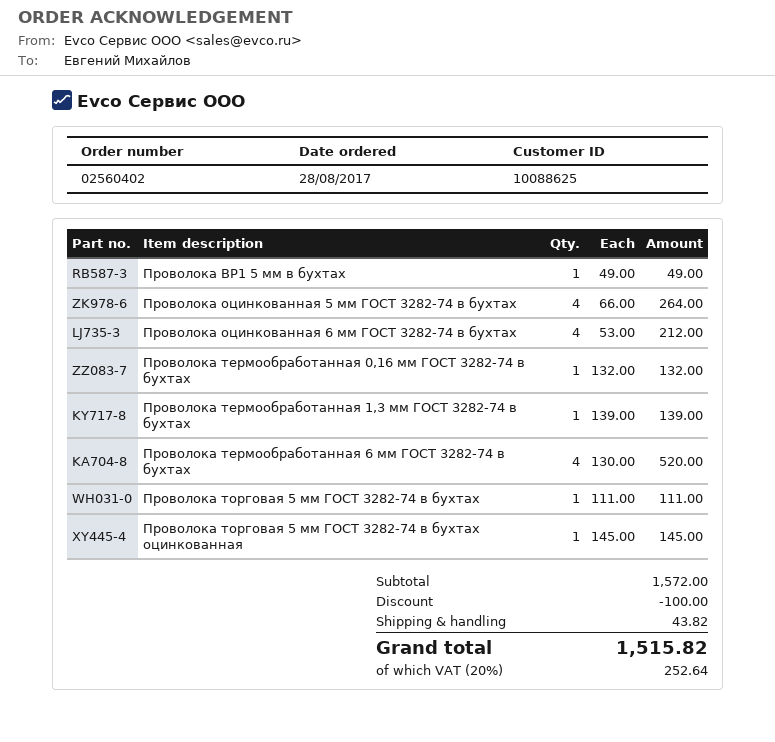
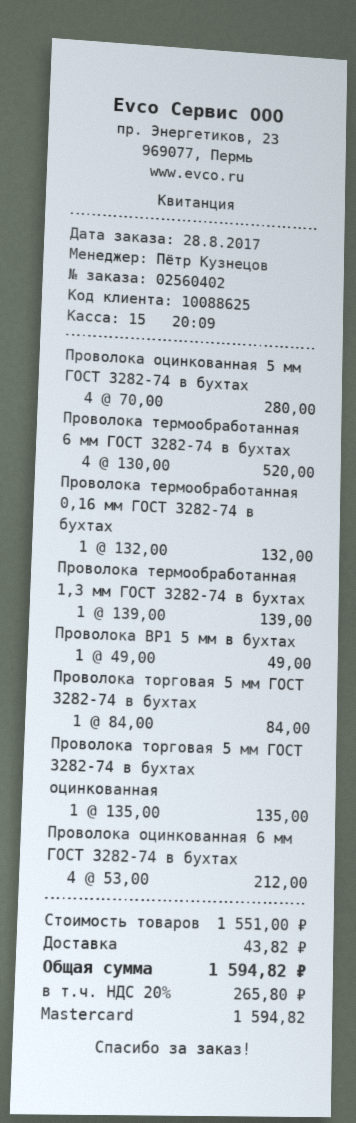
Проволока оцинкованная 5 мм ГОСТ 3282-74 в бухтах: 4 x 66.00 = 264.00 -> 4 x 70.00 = 280.00
Проволока торговая 5 мм ГОСТ 3282-74 в бухтах: 1 x 111.00 = 111.00 -> 1 x 84.00 = 84.00
Проволока торговая 5 мм ГОСТ 3282-74 в бухтах оцинкованная: 1 x 145.00 = 145.00 -> 1 x 135.00 = 135.00
subtotal: 1572.00 -> 1551.00
discount: 100.00 -> none
tax: 20% = 252.64 -> 20% = 265.80
total: 1515.82 -> 1594.82

